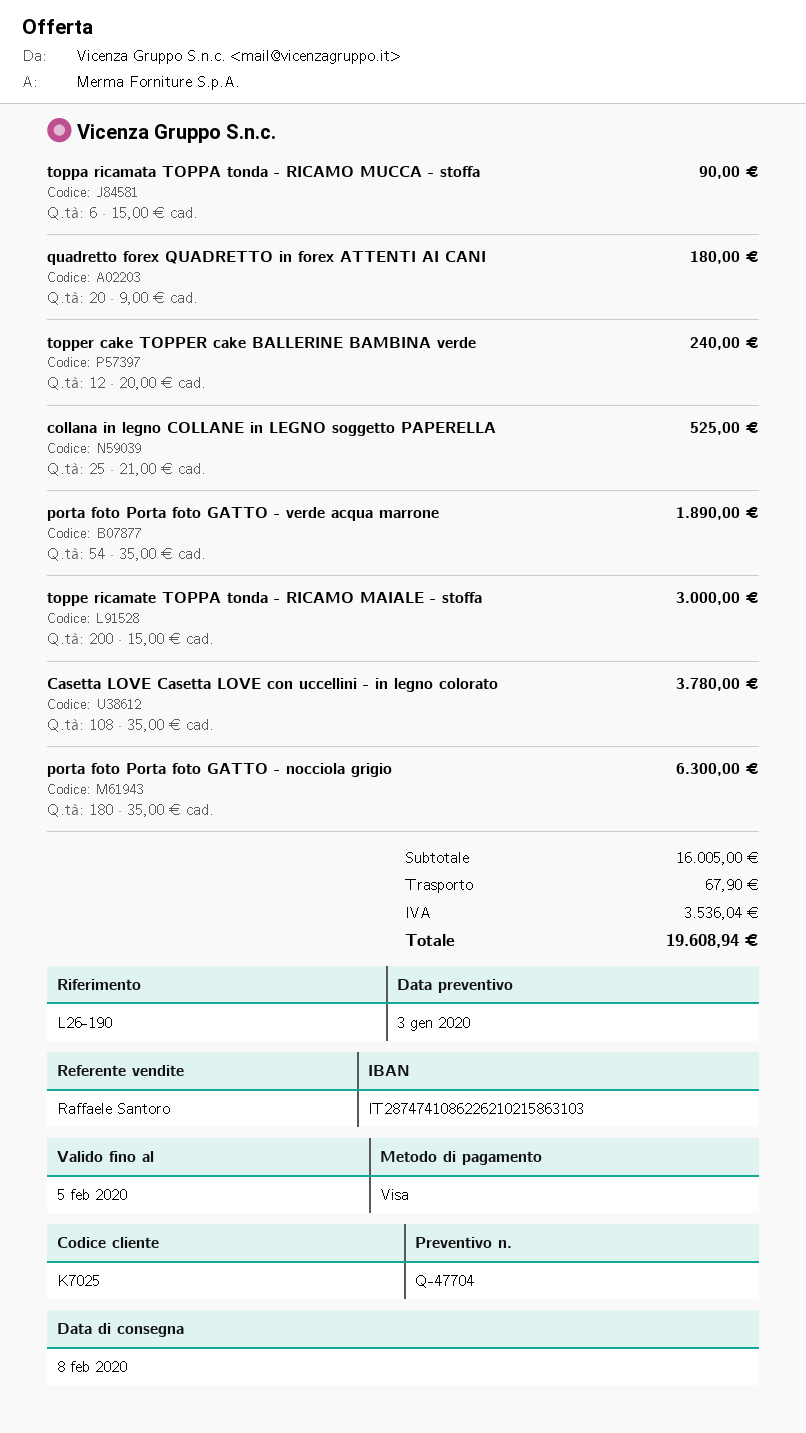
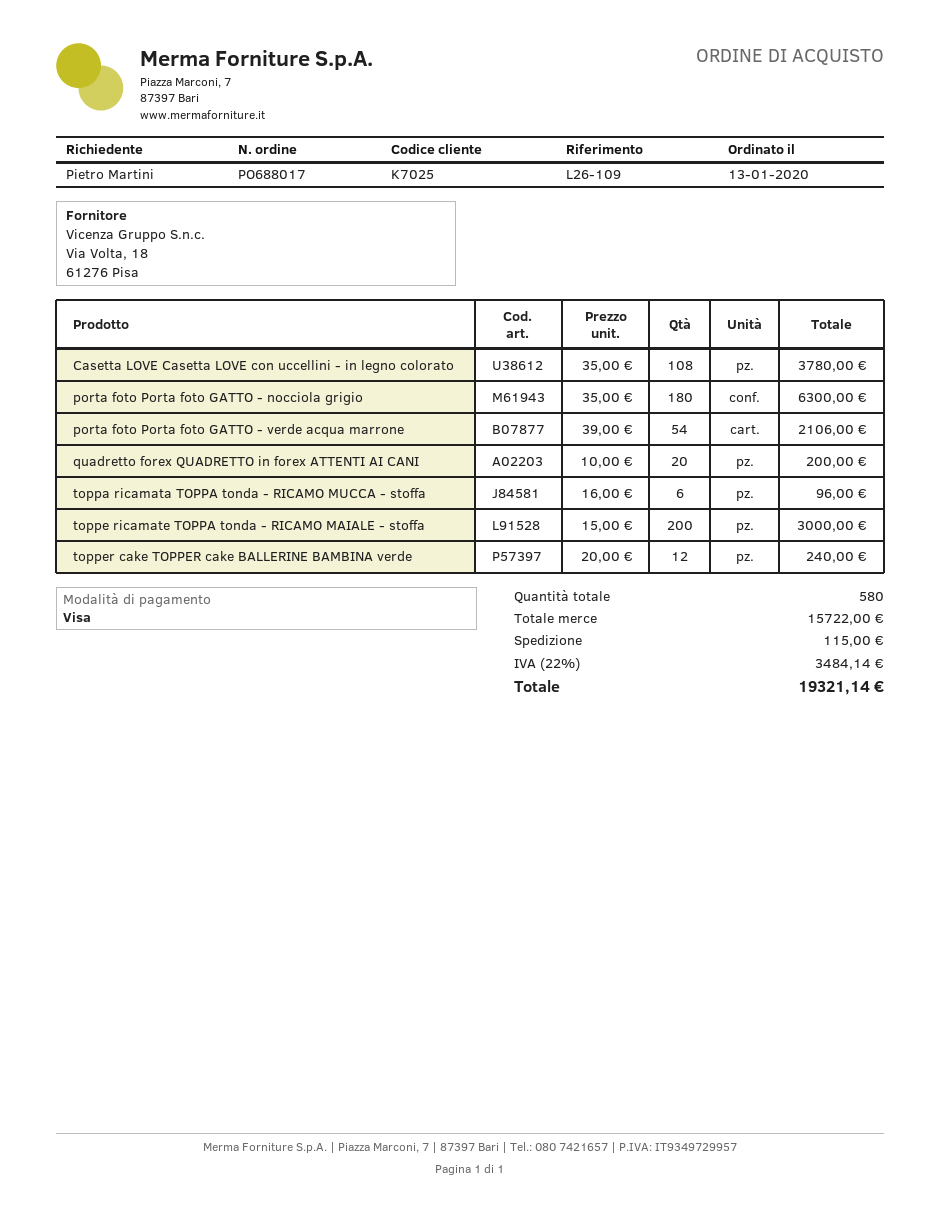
reference: L26-190 -> L26-109
toppa ricamata TOPPA tonda - RICAMO MUCCA - stoffa: 6 x 15.00 = 90.00 -> 6 x 16.00 = 96.00
quadretto forex QUADRETTO in forex ATTENTI AI CANI: 20 x 9.00 = 180.00 -> 20 x 10.00 = 200.00
collana in legno COLLANE in LEGNO soggetto PAPERELLA: 25 x 21.00 = 525.00 -> none
porta foto Porta foto GATTO - verde acqua marrone: 54 x 35.00 = 1890.00 -> 54 x 39.00 = 2106.00
subtotal: 16005.00 -> 15722.00
shipping: 67.90 -> 115.00
tax: 3536.04 -> 3484.14
total: 19608.94 -> 19321.14

